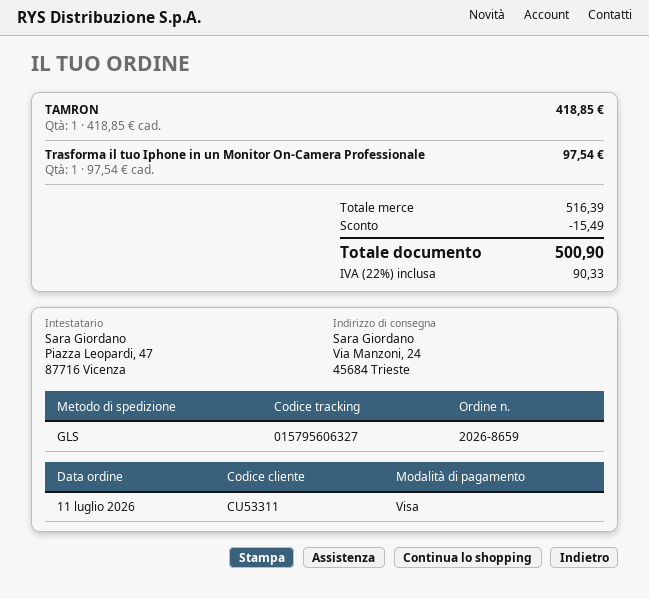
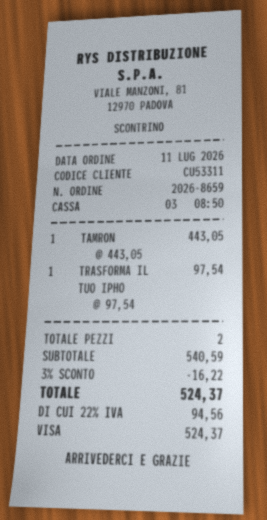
TAMRON: 1 x 418.85 = 418.85 -> 1 x 443.05 = 443.05
subtotal: 516.39 -> 540.59
discount: 15.49 -> 16.22
tax: 22% = 90.33 -> 22% = 94.56
total: 500.90 -> 524.37

